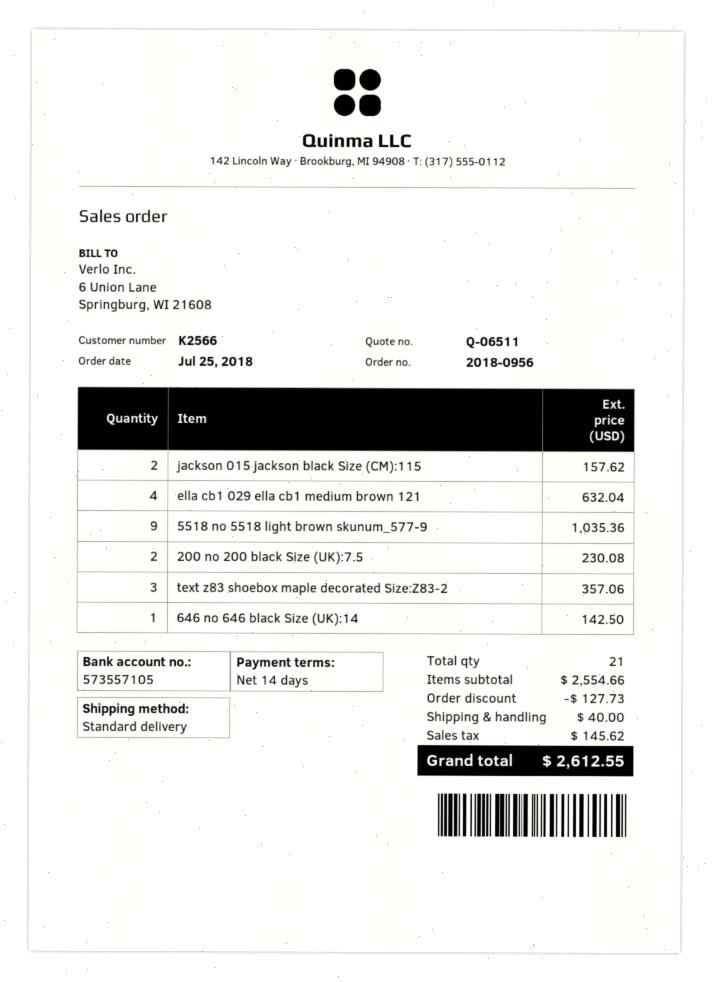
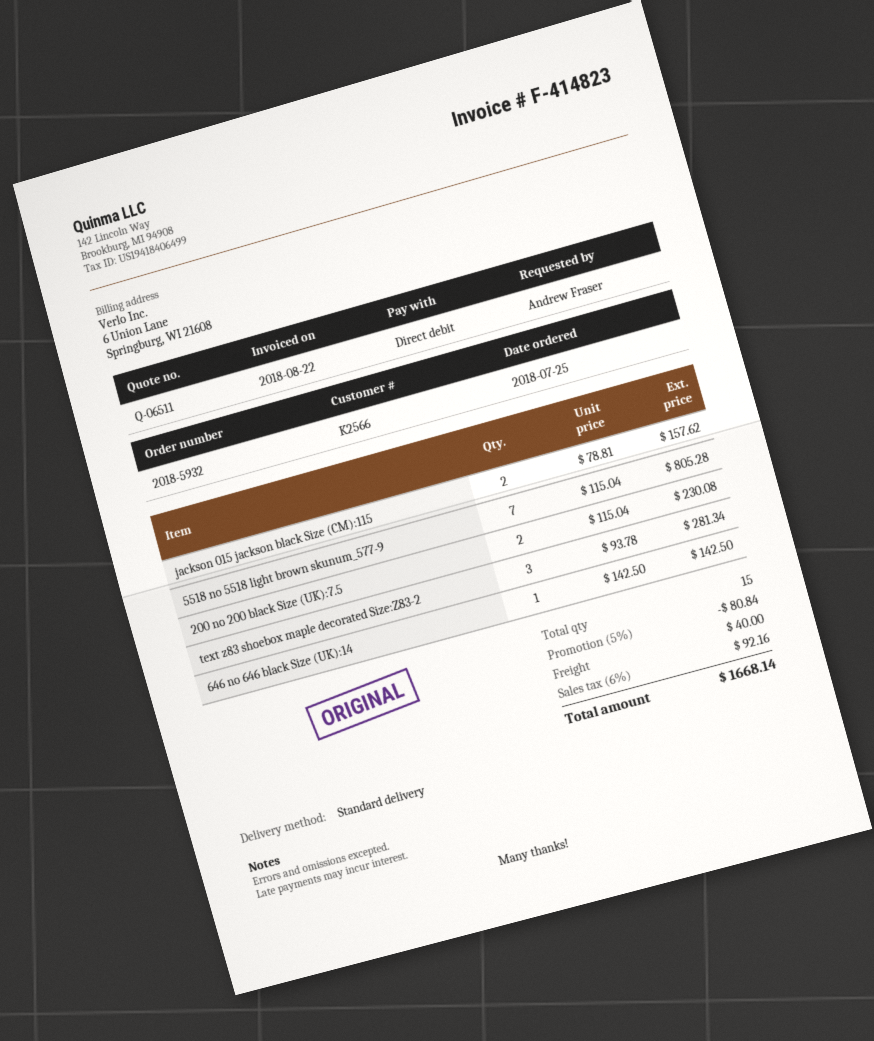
order number: 2018-0956 -> 2018-5932
ella cb1 029 ella cb1 medium brown 121: 4 for 632.04 -> none
5518 no 5518 light brown skunum_577-9: 9 for 1035.36 -> 7 for 805.28
text z83 shoebox maple decorated Size:Z83-2: 3 for 357.06 -> 3 for 281.34
total quantity: 21 -> 15
discount: 127.73 -> 80.84
tax: 145.62 -> 92.16
total: 2612.55 -> 1668.14

